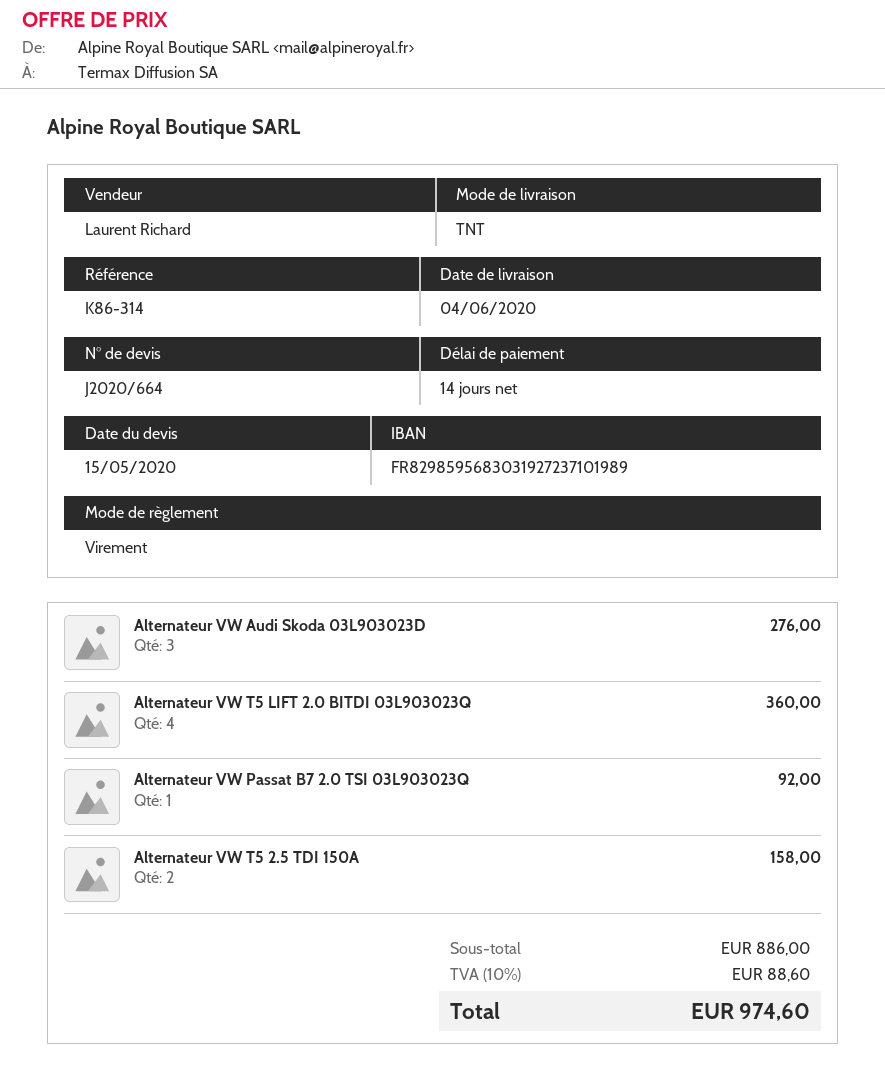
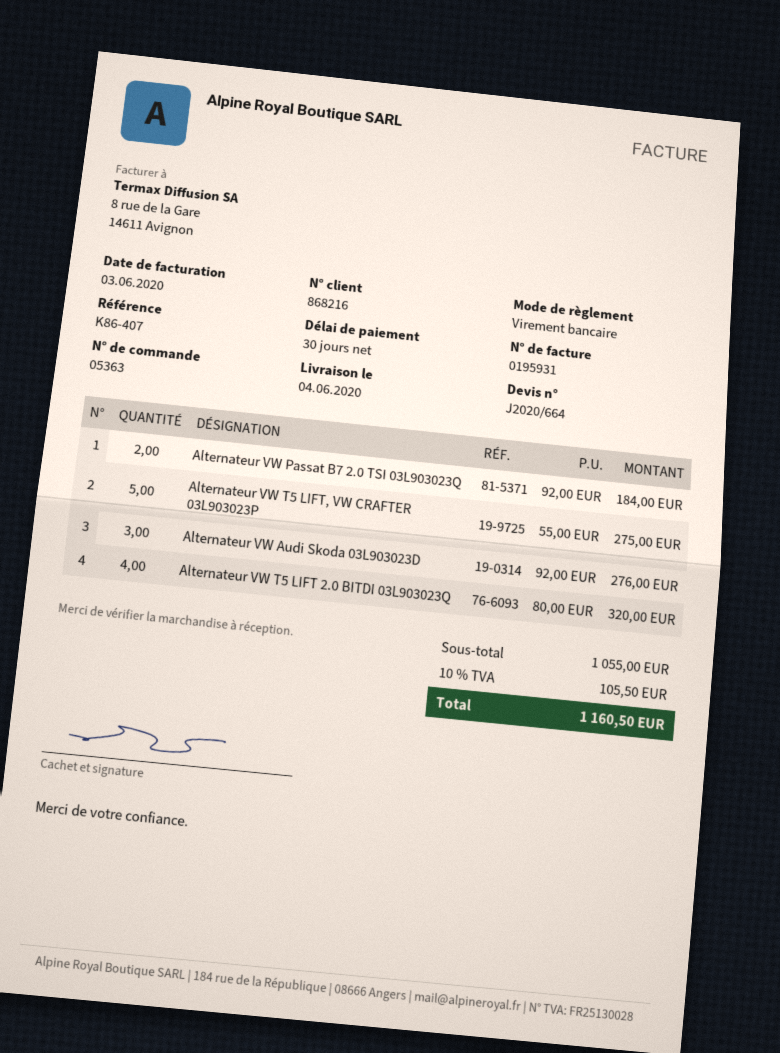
payment terms: 14 days -> 30 days
reference: K86-314 -> K86-407
Alternateur VW T5 LIFT 2.0 BITDI 03L903023Q: 4 for 360.00 -> 4 for 320.00
Alternateur VW Passat B7 2.0 TSI 03L903023Q: 1 for 92.00 -> 2 for 184.00
Alternateur VW T5 2.5 TDI 150A: 2 for 158.00 -> none
Alternateur VW T5 LIFT, VW CRAFTER 03L903023P: none -> 5 for 275.00
subtotal: 886.00 -> 1055.00
tax: 10% = 88.60 -> 10% = 105.50
total: 974.60 -> 1160.50

